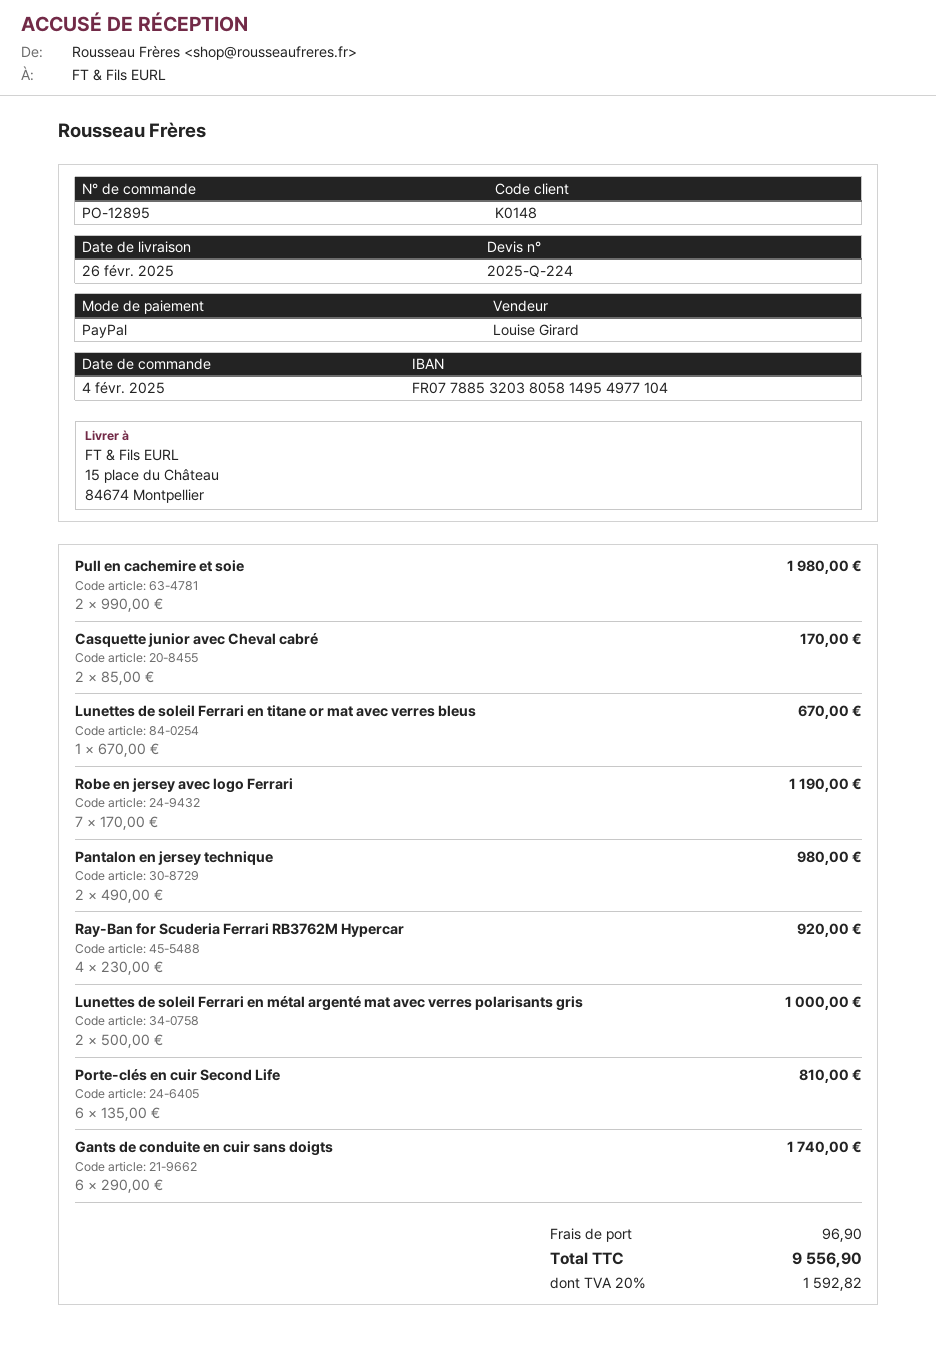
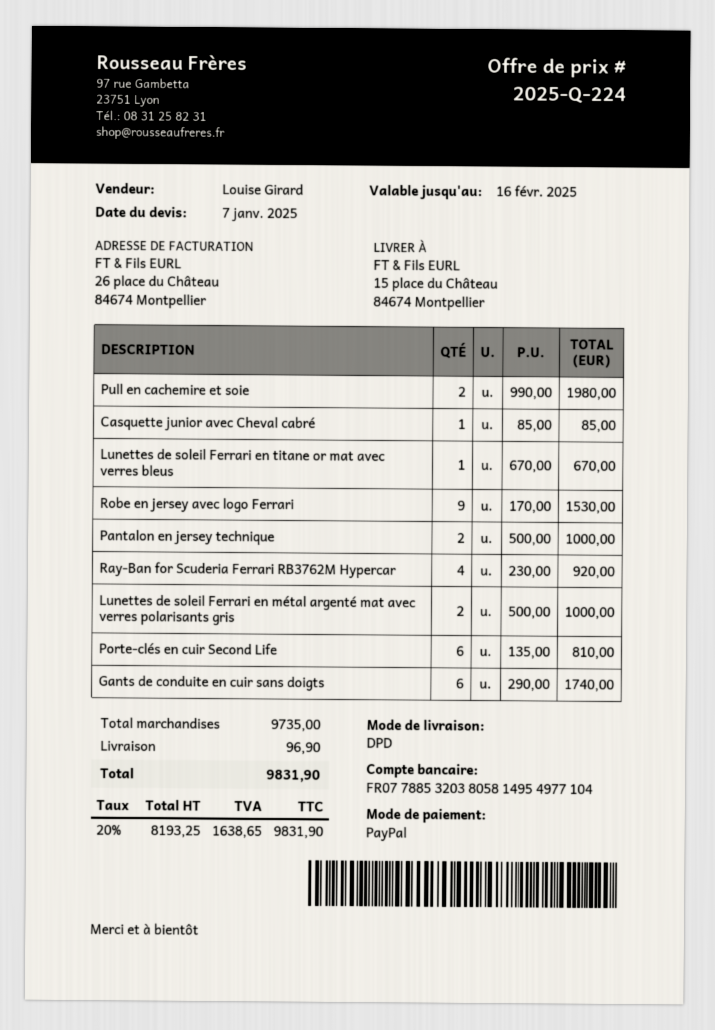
Casquette junior avec Cheval cabré: 2 x 85.00 = 170.00 -> 1 x 85.00 = 85.00
Robe en jersey avec logo Ferrari: 7 x 170.00 = 1190.00 -> 9 x 170.00 = 1530.00
Pantalon en jersey technique: 2 x 490.00 = 980.00 -> 2 x 500.00 = 1000.00
tax: 20% = 1592.82 -> 20% = 1638.65
total: 9556.90 -> 9831.90

